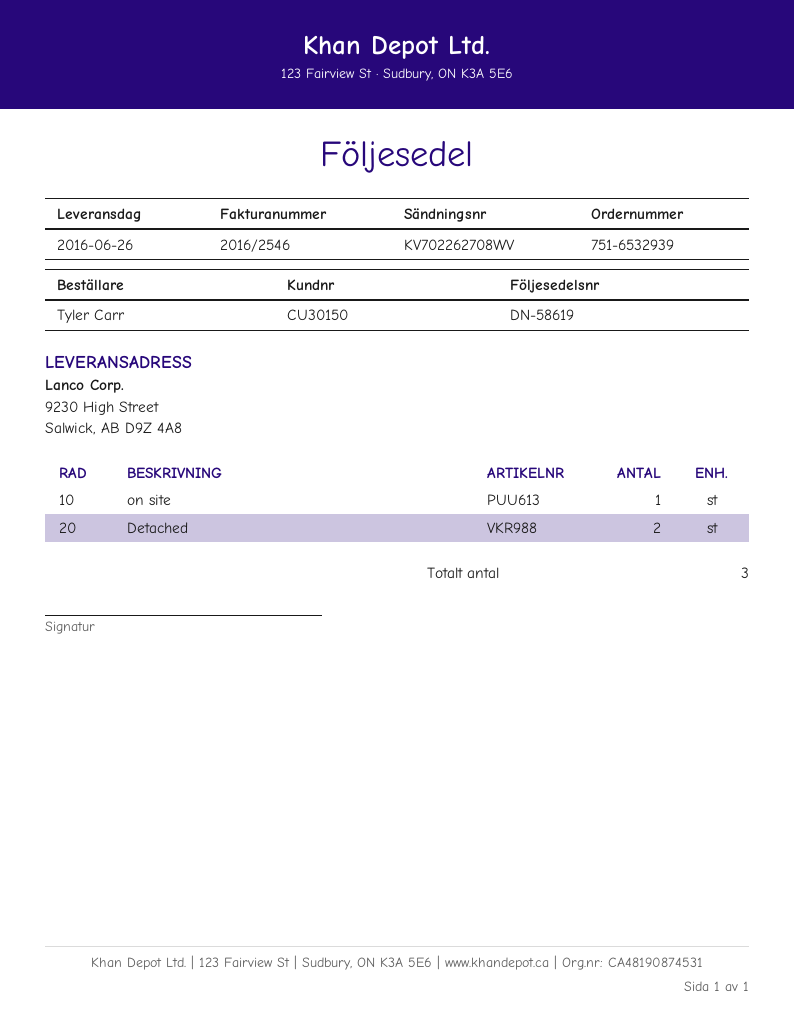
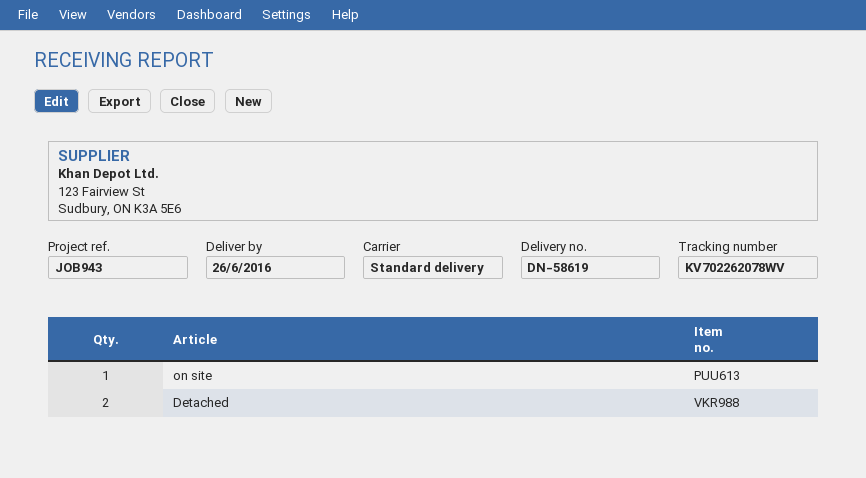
tracking number: KV702262708WV -> KV702262078WV

